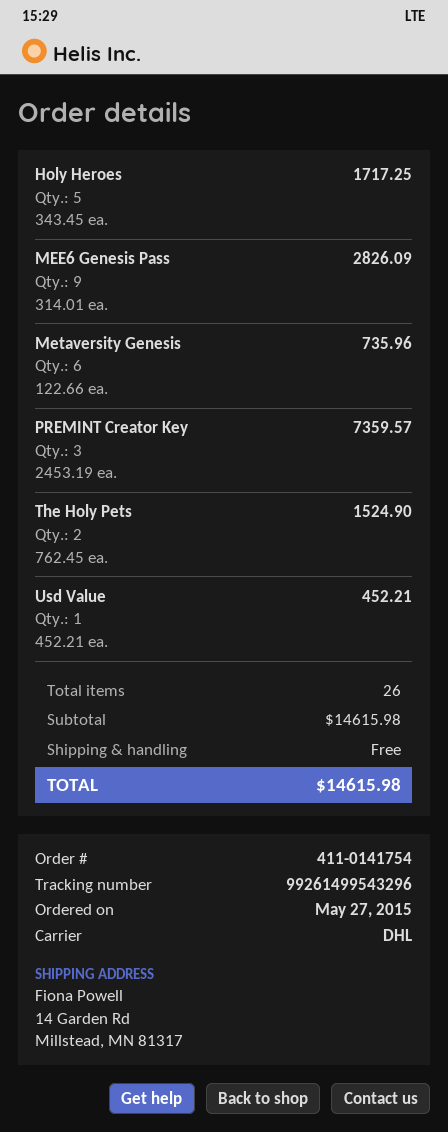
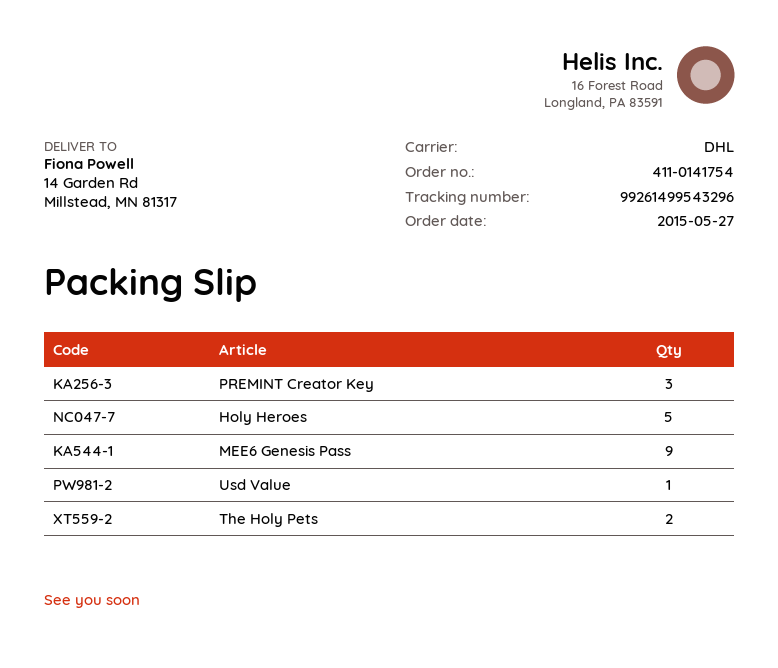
Metaversity Genesis: 6 -> none

